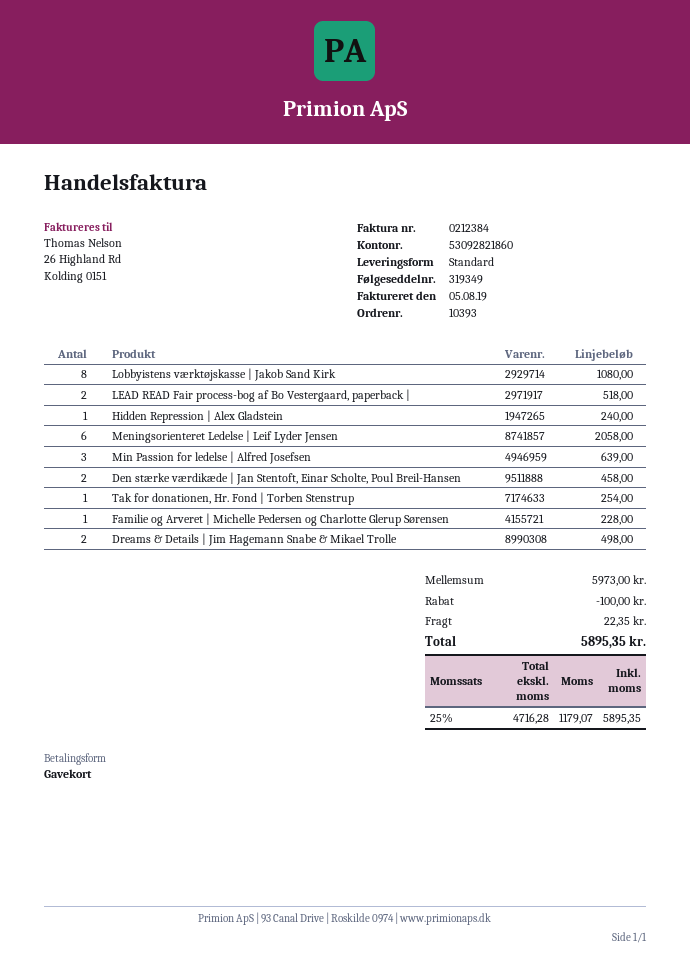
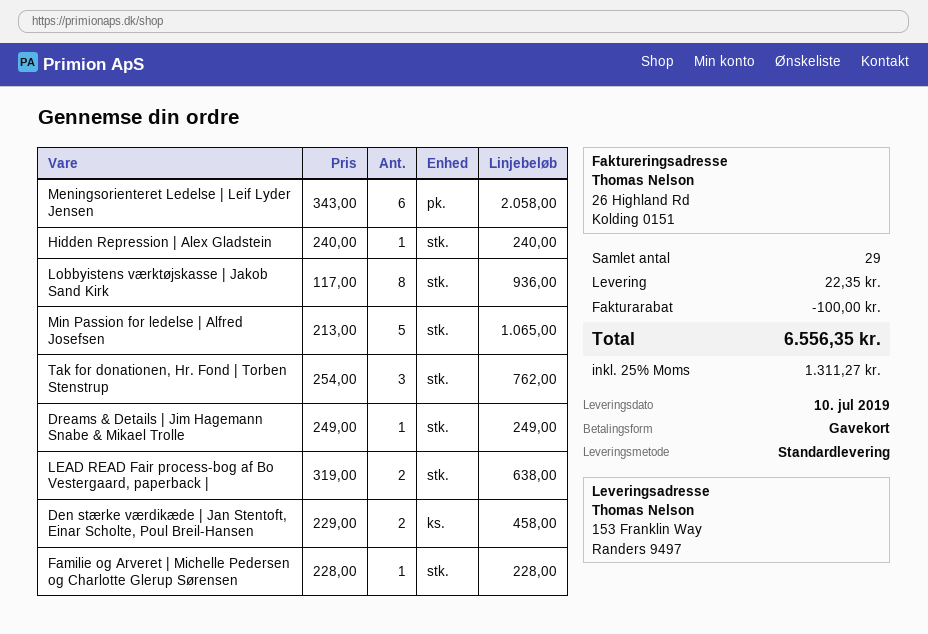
Lobbyistens værktøjskasse | Jakob Sand Kirk: 8 for 1080.00 -> 8 for 936.00
LEAD READ Fair process-bog af Bo Vestergaard, paperback |: 2 for 518.00 -> 2 for 638.00
Min Passion for ledelse | Alfred Josefsen: 3 for 639.00 -> 5 for 1065.00
Tak for donationen, Hr. Fond | Torben Stenstrup: 1 for 254.00 -> 3 for 762.00
Dreams & Details | Jim Hagemann Snabe & Mikael Trolle: 2 for 498.00 -> 1 for 249.00
tax: 25% = 1179.07 -> 25% = 1311.27
total: 5895.35 -> 6556.35

